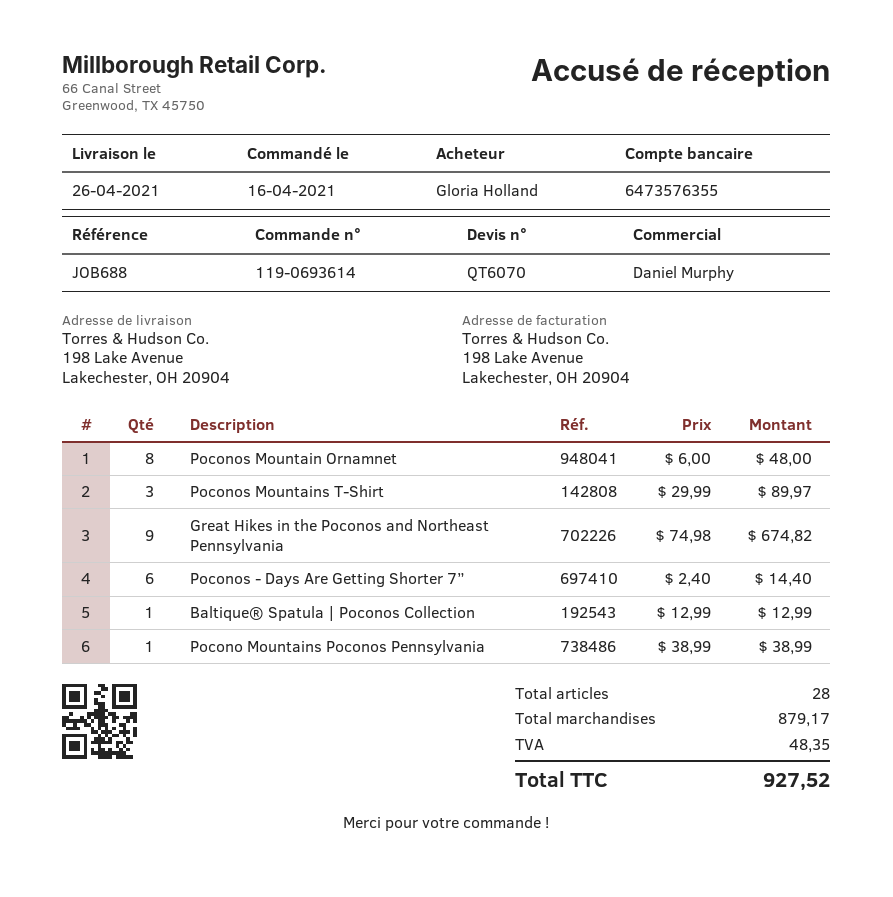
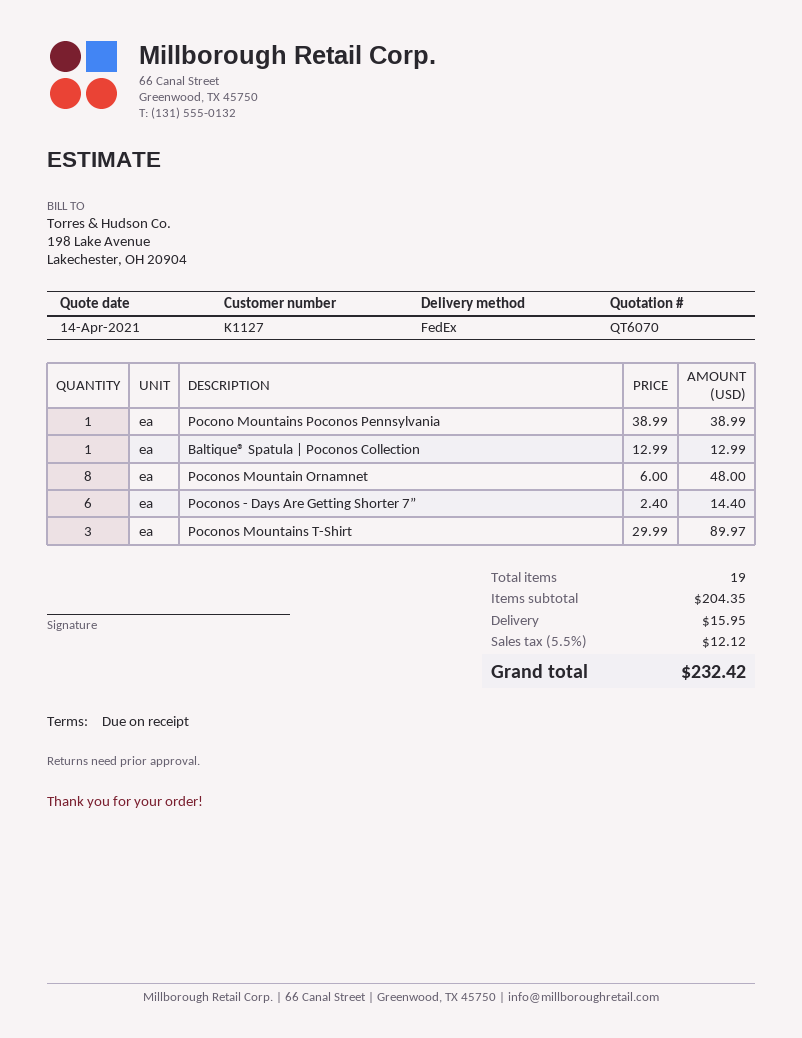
Great Hikes in the Poconos and Northeast Pennsylvania: 9 x 74.98 = 674.82 -> none
total quantity: 28 -> 19
subtotal: 879.17 -> 204.35
shipping: none -> 15.95
tax: 48.35 -> 12.12
total: 927.52 -> 232.42

